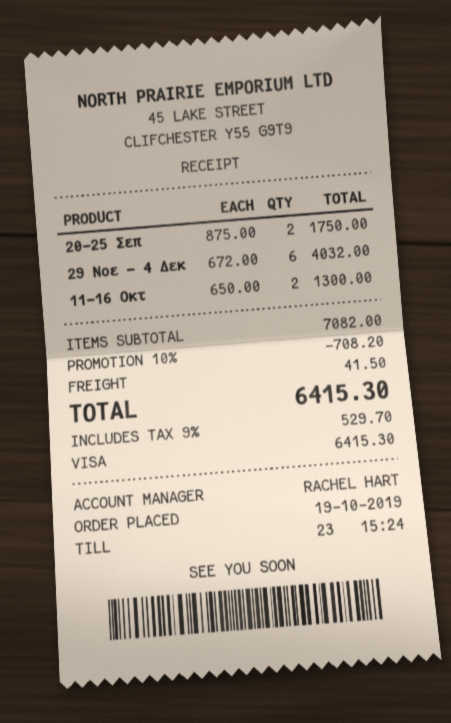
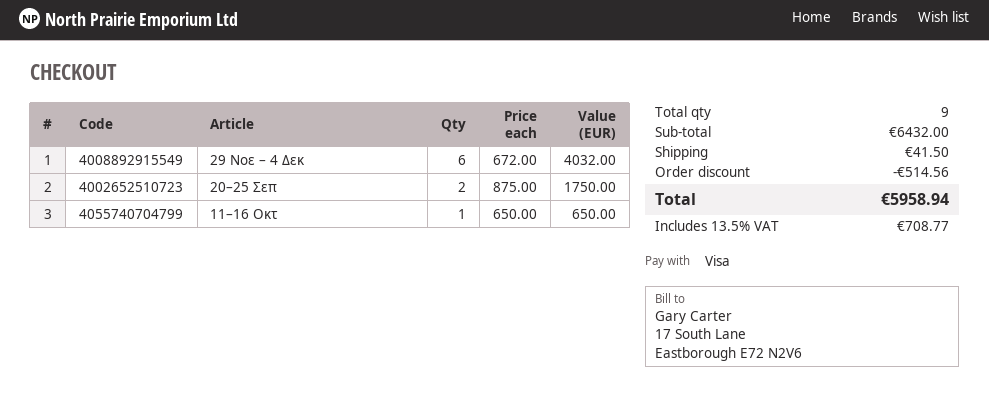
11–16 Οκτ: 2 x 650.00 = 1300.00 -> 1 x 650.00 = 650.00
subtotal: 7082.00 -> 6432.00
discount: 708.20 -> 514.56
tax: 9% = 529.70 -> 13.5% = 708.77
total: 6415.30 -> 5958.94

